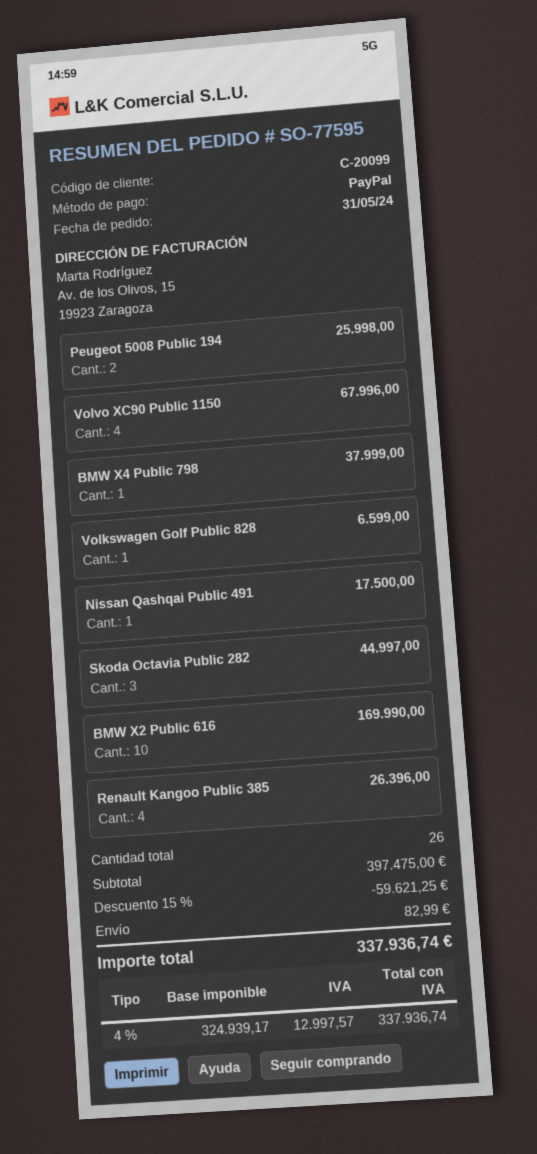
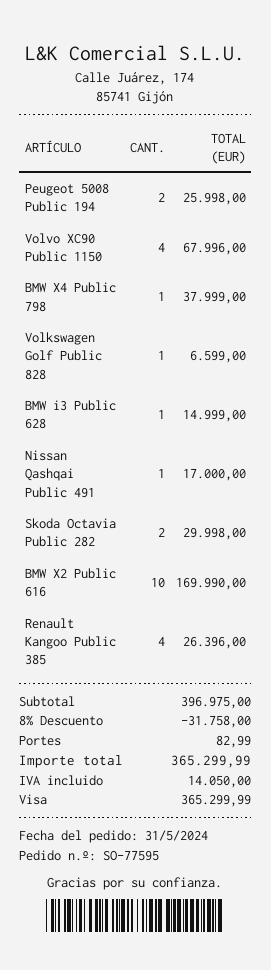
payment method: PayPal -> Visa
Nissan Qashqai Public 491: 1 for 17500.00 -> 1 for 17000.00
Skoda Octavia Public 282: 3 for 44997.00 -> 2 for 29998.00
BMW i3 Public 628: none -> 1 for 14999.00
subtotal: 397475.00 -> 396975.00
discount: 15% = 59621.25 -> 8% = 31758.00
tax: 12997.57 -> 14050.00
total: 337936.74 -> 365299.99

